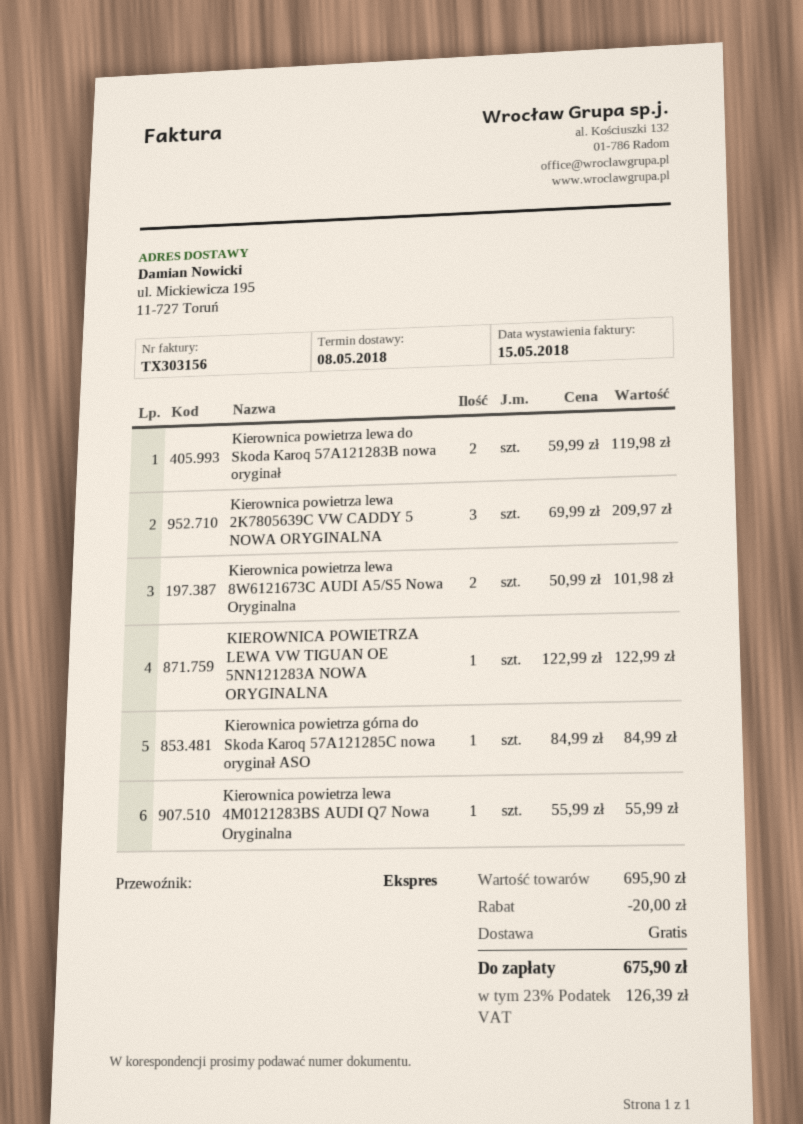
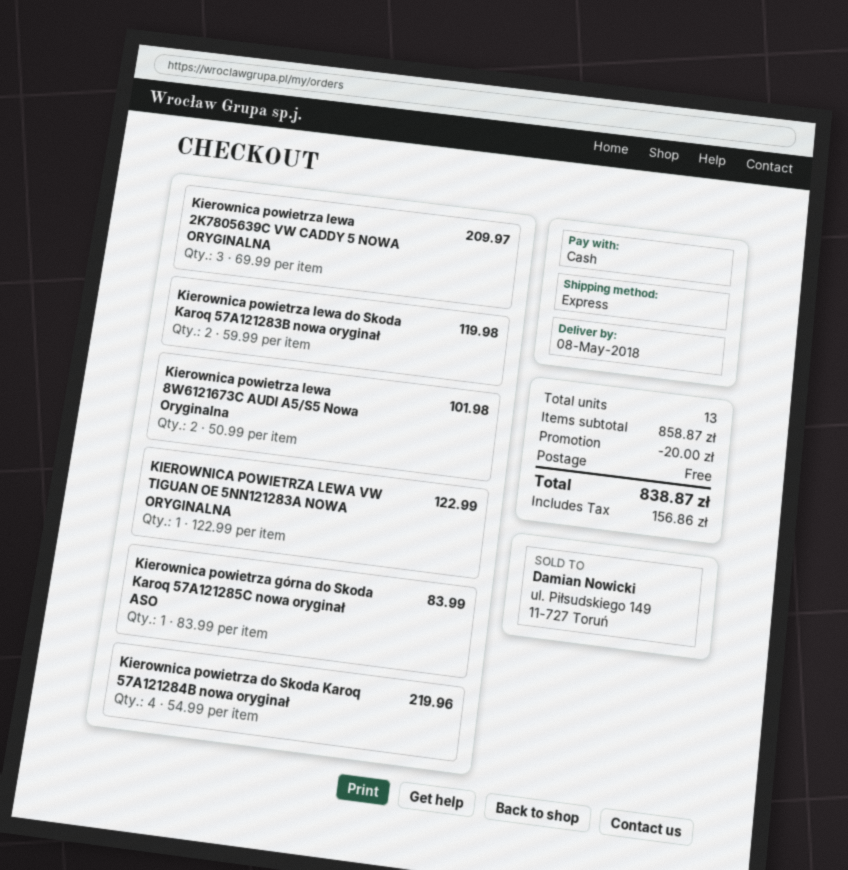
Kierownica powietrza górna do Skoda Karoq 57A121285C nowa oryginał ASO: 1 x 84.99 = 84.99 -> 1 x 83.99 = 83.99
Kierownica powietrza lewa 4M0121283BS AUDI Q7 Nowa Oryginalna: 1 x 55.99 = 55.99 -> none
Kierownica powietrza do Skoda Karoq 57A121284B nowa oryginał: none -> 4 x 54.99 = 219.96
subtotal: 695.90 -> 858.87
tax: 126.39 -> 156.86
total: 675.90 -> 838.87

